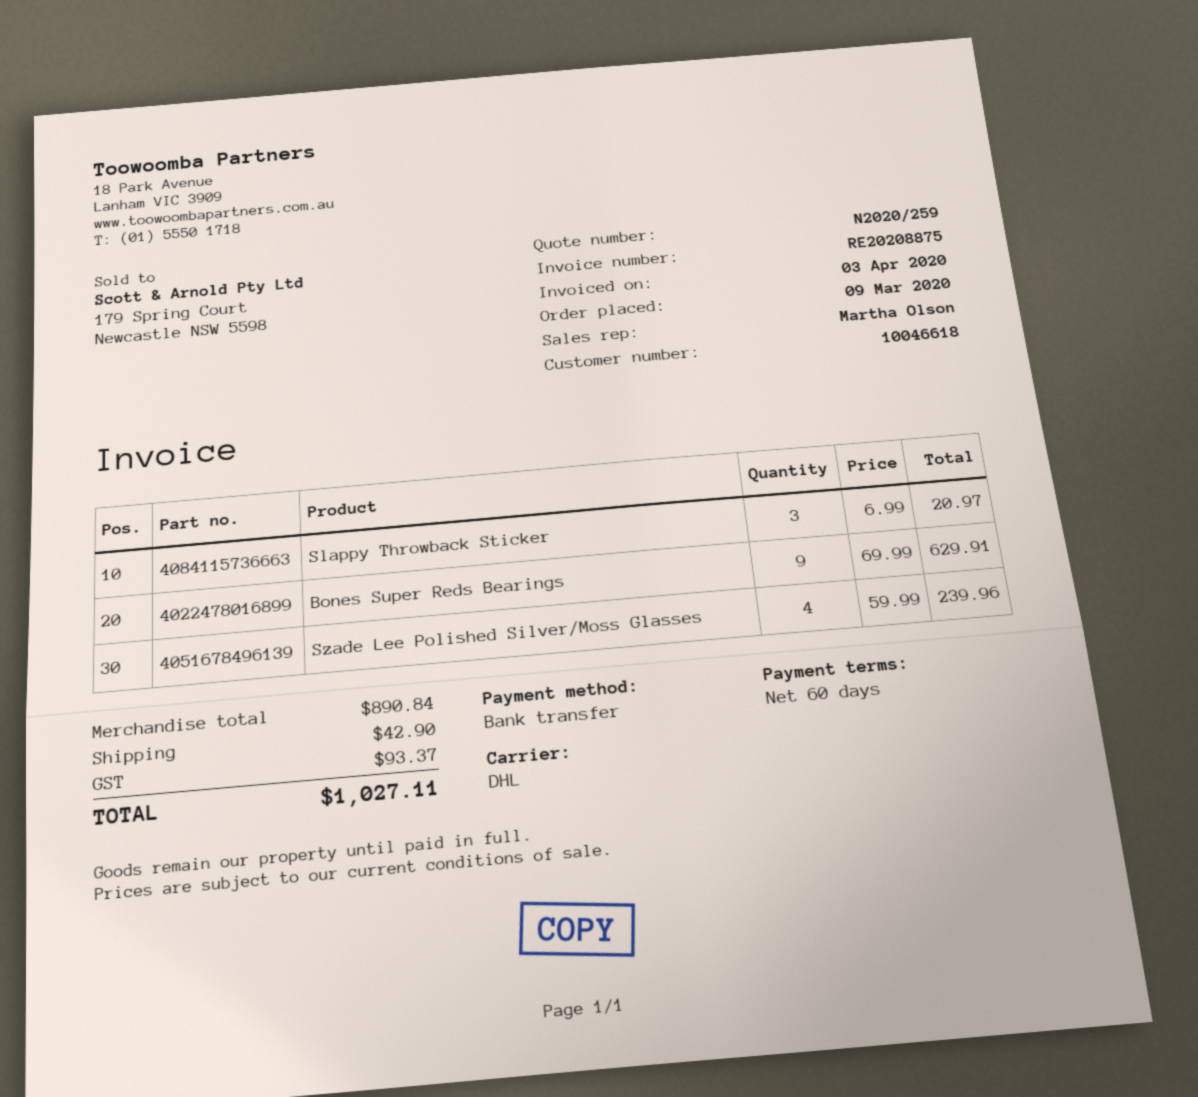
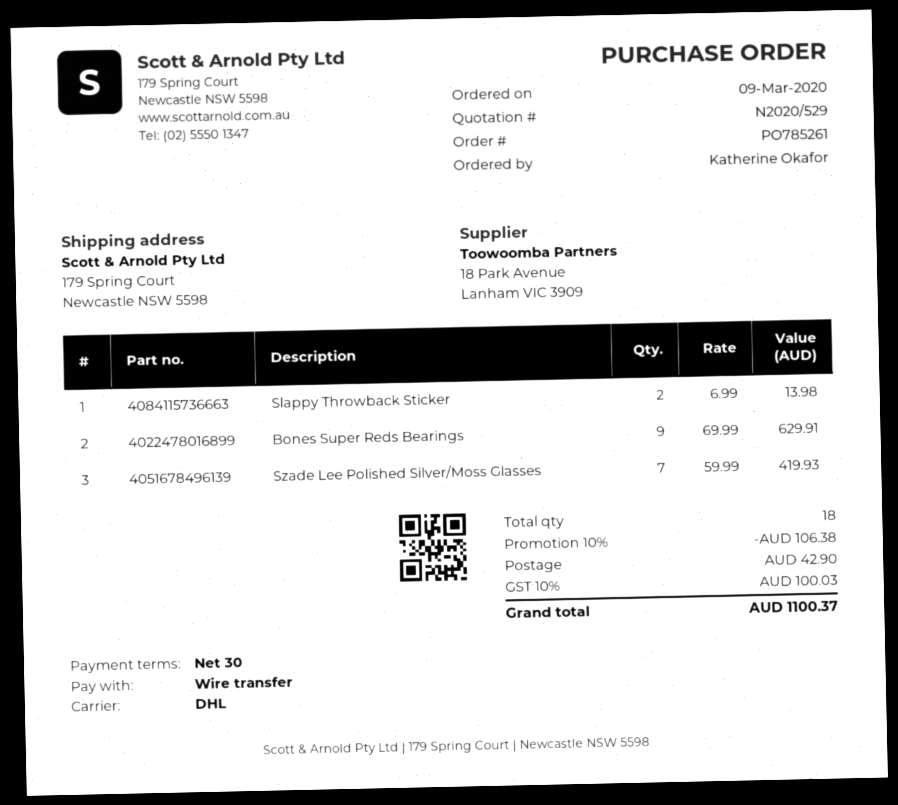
quote number: N2020/259 -> N2020/529
payment terms: 60 days -> 30 days
Slappy Throwback Sticker: 3 x 6.99 = 20.97 -> 2 x 6.99 = 13.98
Szade Lee Polished Silver/Moss Glasses: 4 x 59.99 = 239.96 -> 7 x 59.99 = 419.93
discount: none -> 10% = 106.38
tax: 93.37 -> 100.03
total: 1027.11 -> 1100.37

